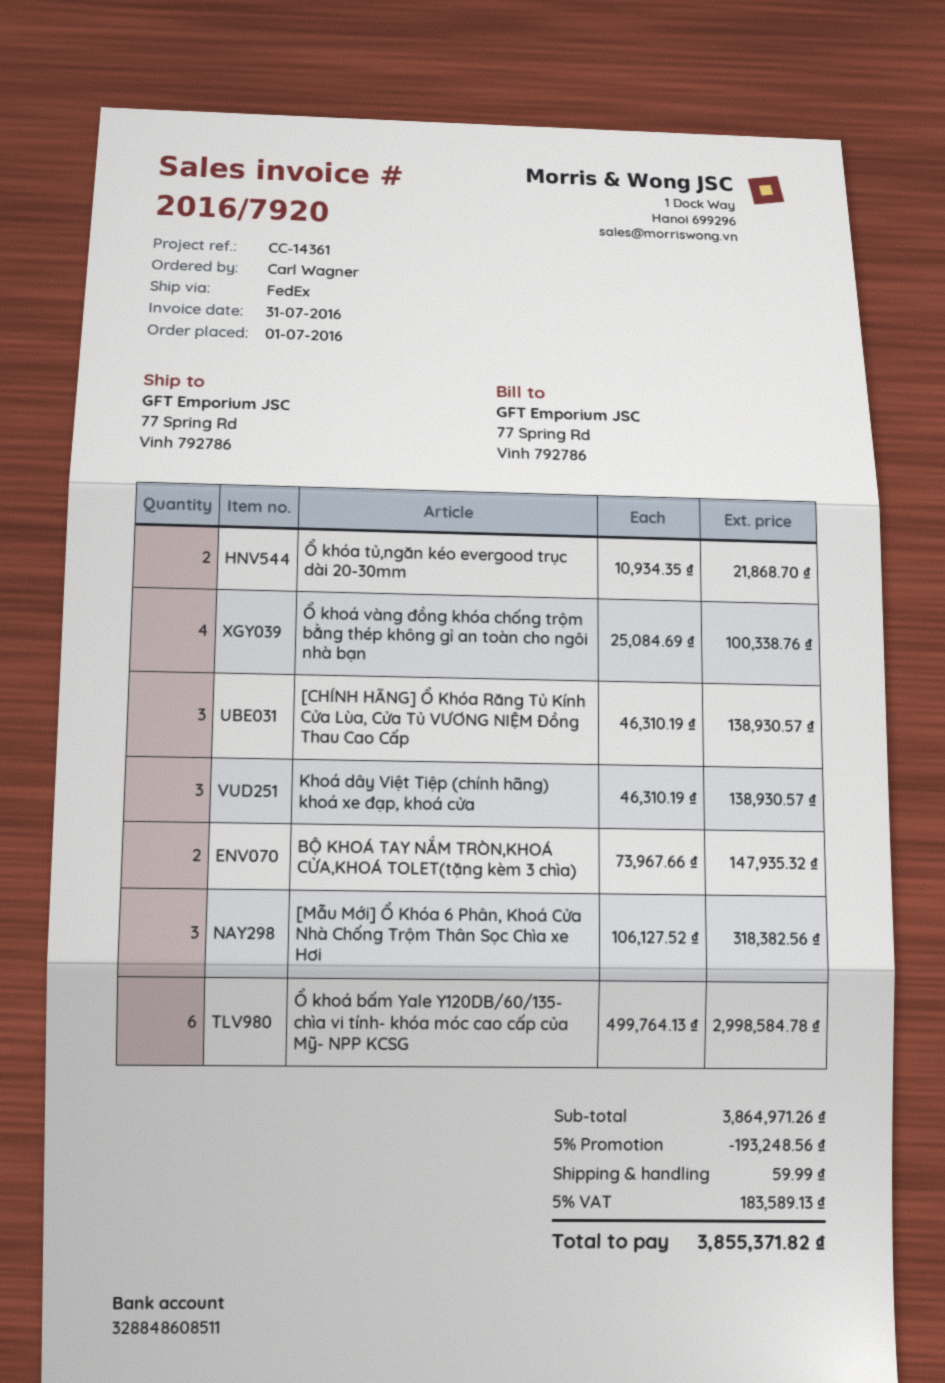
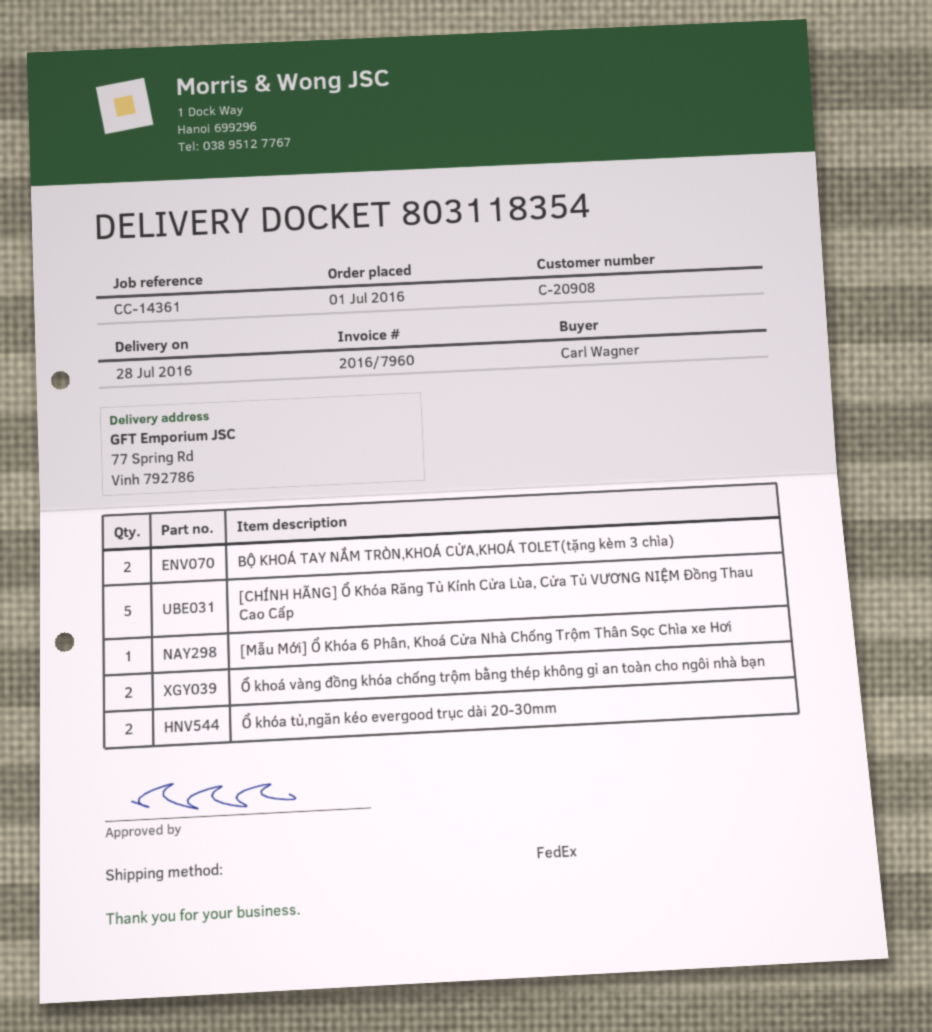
invoice number: 2016/7920 -> 2016/7960
Ổ khoá vàng đồng khóa chống trộm bằng thép không gỉ an toàn cho ngôi nhà bạn: 4 -> 2
[CHÍNH HÃNG] Ổ Khóa Răng Tủ Kính Cửa Lùa, Cửa Tủ VƯƠNG NIỆM Đồng Thau Cao Cấp: 3 -> 5
Khoá dây Việt Tiệp (chính hãng) khoá xe đạp, khoá cửa: 3 -> none
[Mẫu Mới] Ổ Khóa 6 Phân, Khoá Cửa Nhà Chống Trộm Thân Sọc Chìa xe Hơi: 3 -> 1
Ổ khoá bấm Yale Y120DB/60/135- chìa vi tính- khóa móc cao cấp của Mỹ- NPP KCSG: 6 -> none

